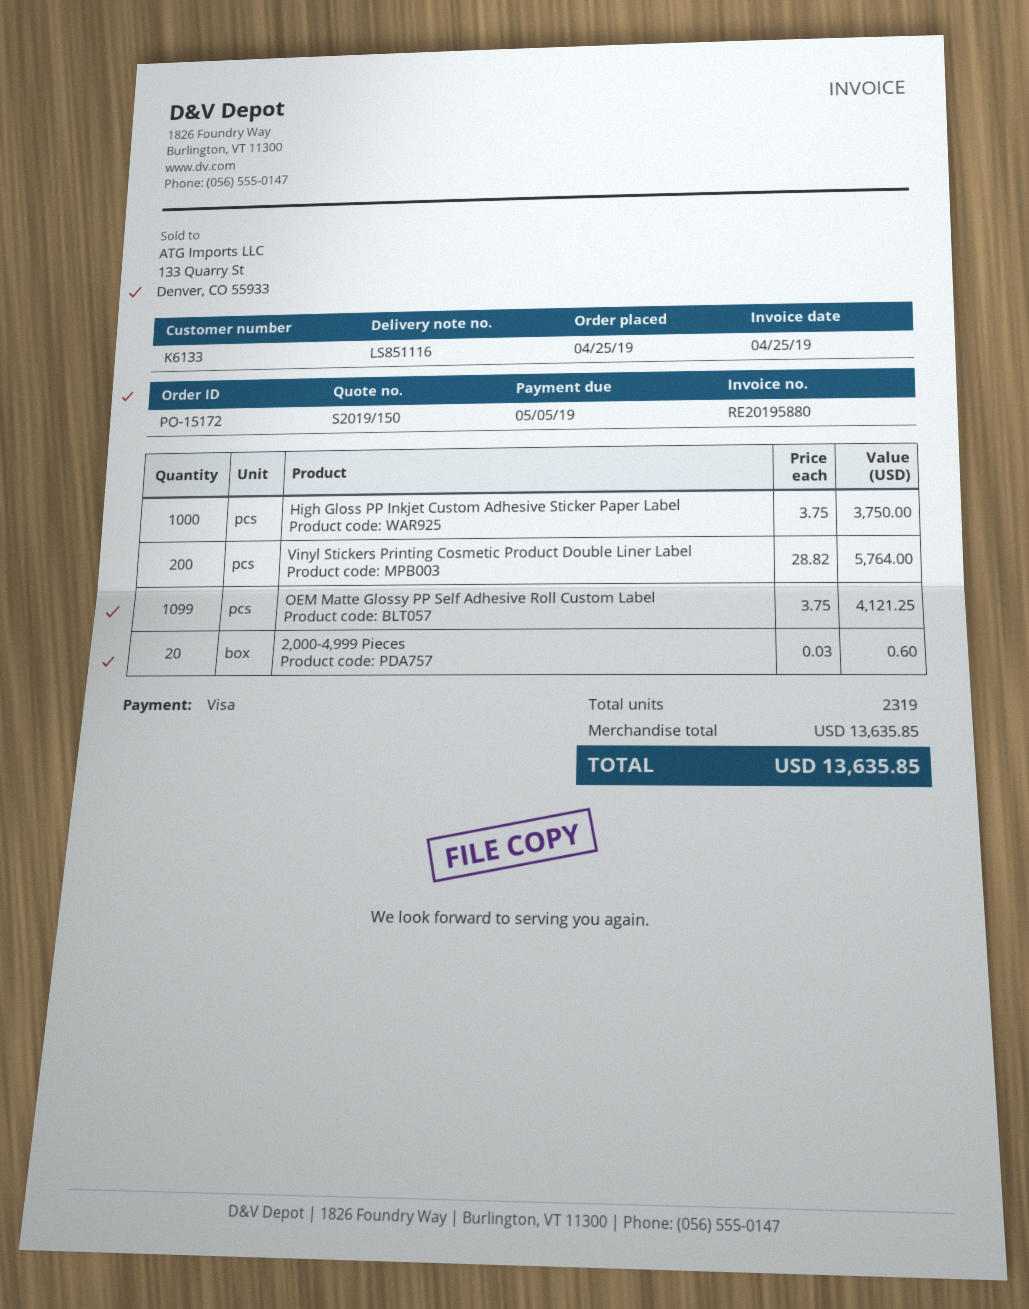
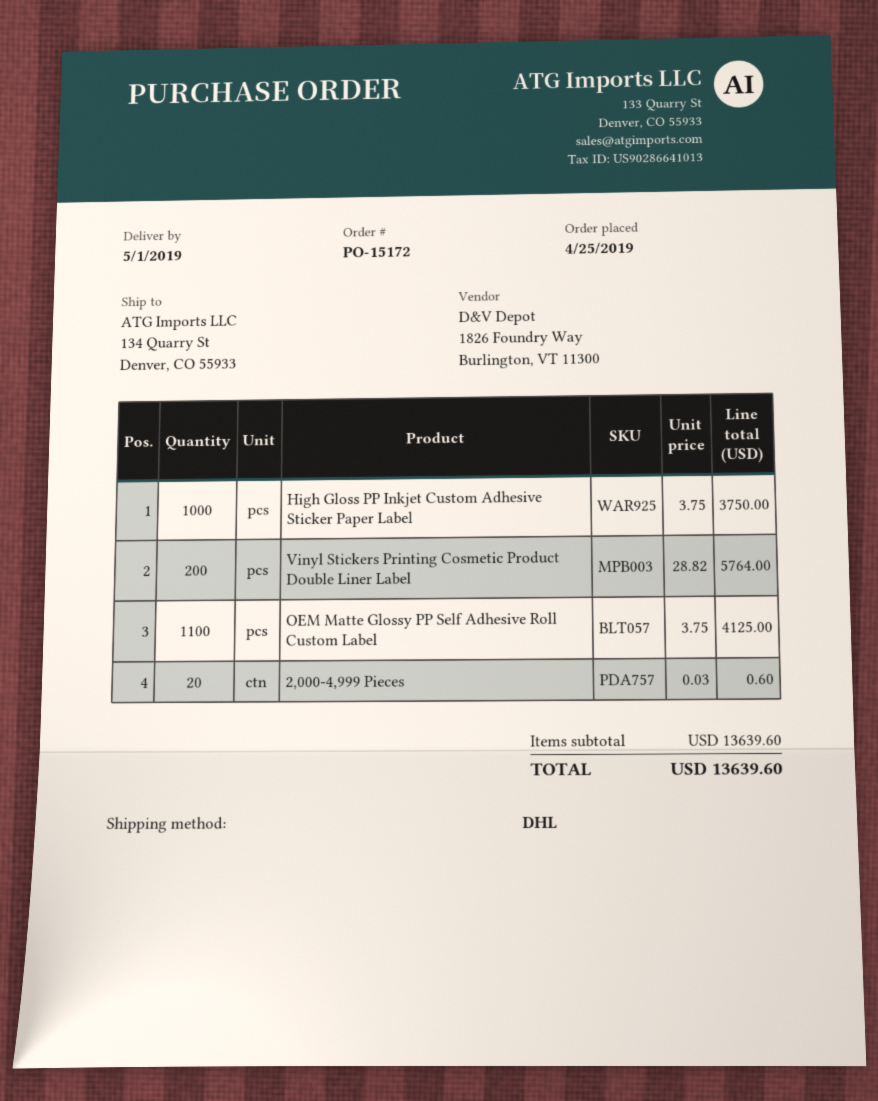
OEM Matte Glossy PP Self Adhesive Roll Custom Label: 1099 x 3.75 = 4121.25 -> 1100 x 3.75 = 4125.00
subtotal: 13635.85 -> 13639.60
total: 13635.85 -> 13639.60

